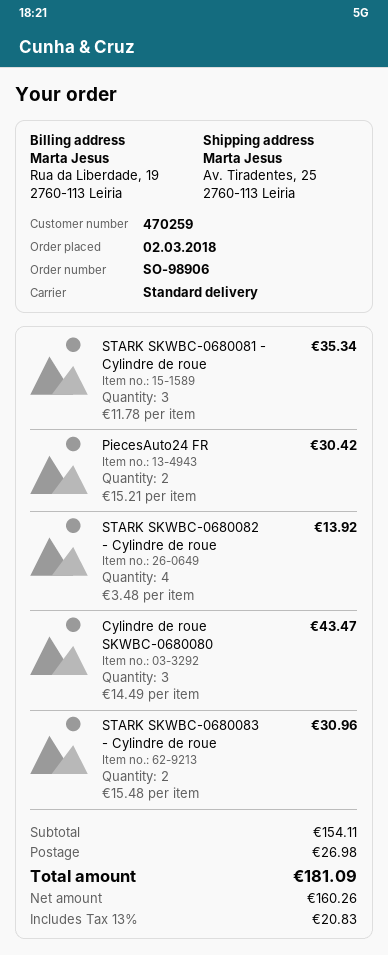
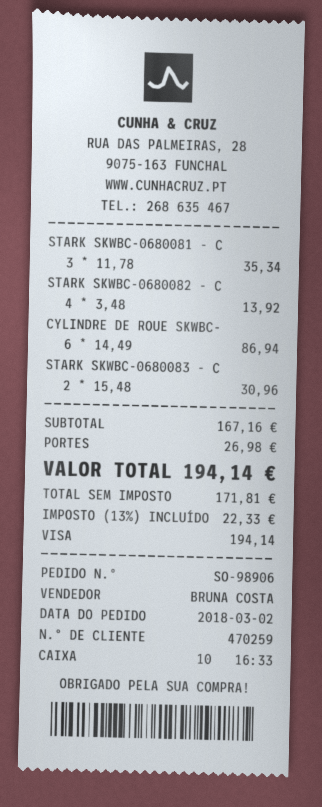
PiecesAuto24 FR: 2 x 15.21 = 30.42 -> none
Cylindre de roue SKWBC-0680080: 3 x 14.49 = 43.47 -> 6 x 14.49 = 86.94
subtotal: 154.11 -> 167.16
net: 160.26 -> 171.81
tax: 13% = 20.83 -> 13% = 22.33
total: 181.09 -> 194.14

